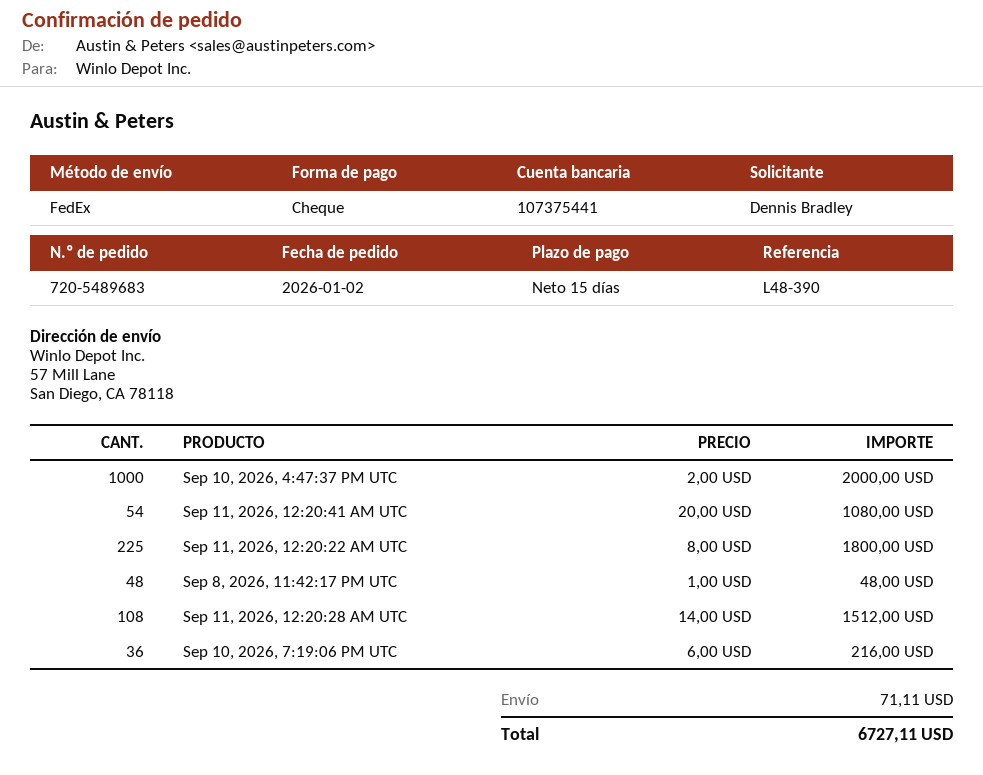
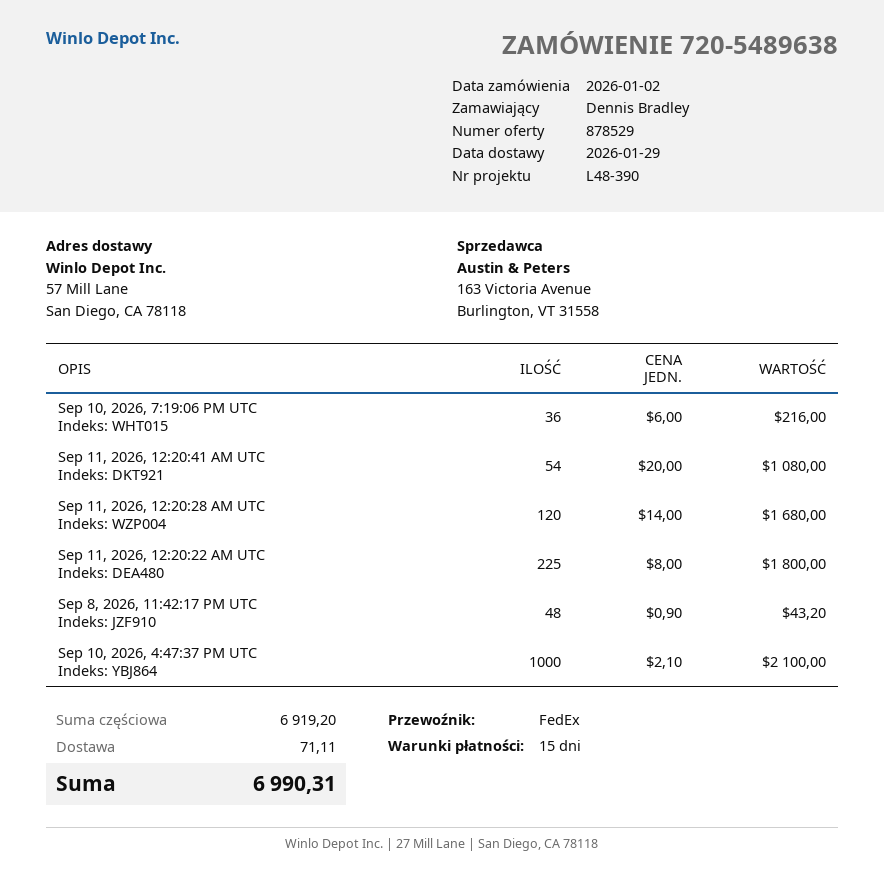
order number: 720-5489683 -> 720-5489638
Sep 10, 2026, 4:47:37 PM UTC: 1000 x 2.00 = 2000.00 -> 1000 x 2.10 = 2100.00
Sep 8, 2026, 11:42:17 PM UTC: 48 x 1.00 = 48.00 -> 48 x 0.90 = 43.20
Sep 11, 2026, 12:20:28 AM UTC: 108 x 14.00 = 1512.00 -> 120 x 14.00 = 1680.00
total: 6727.11 -> 6990.31

